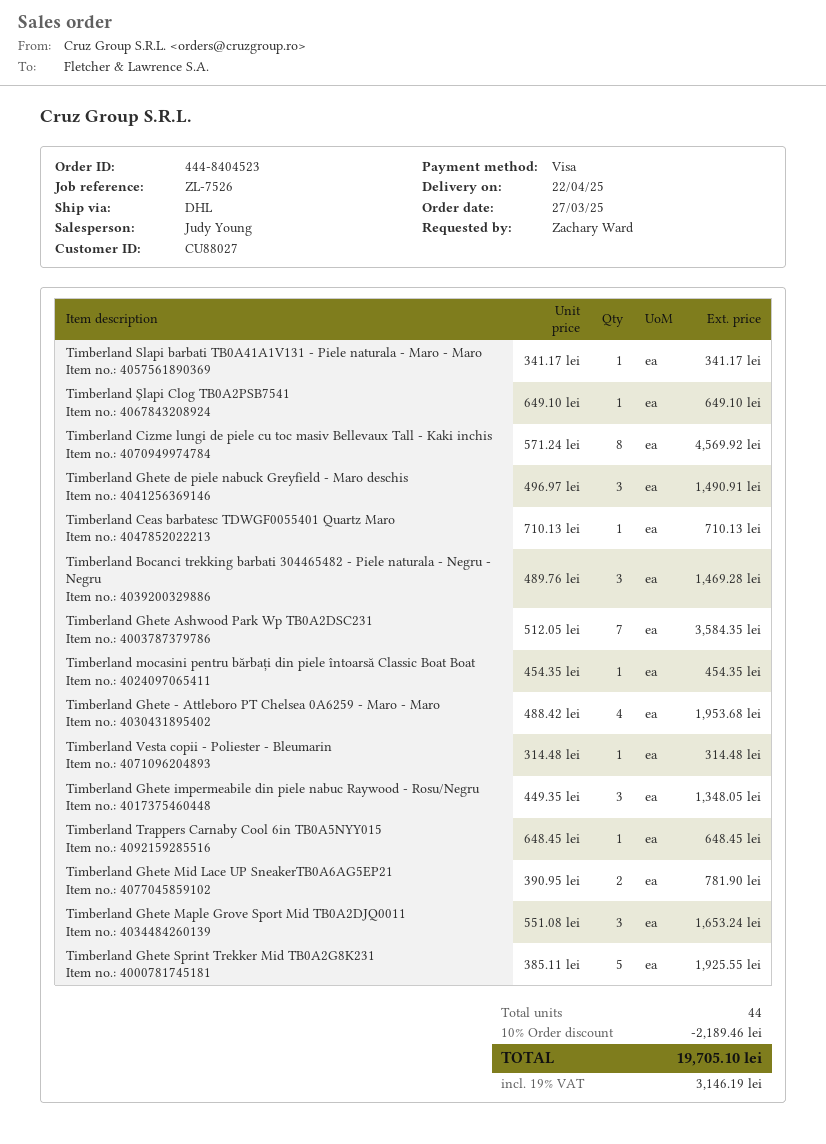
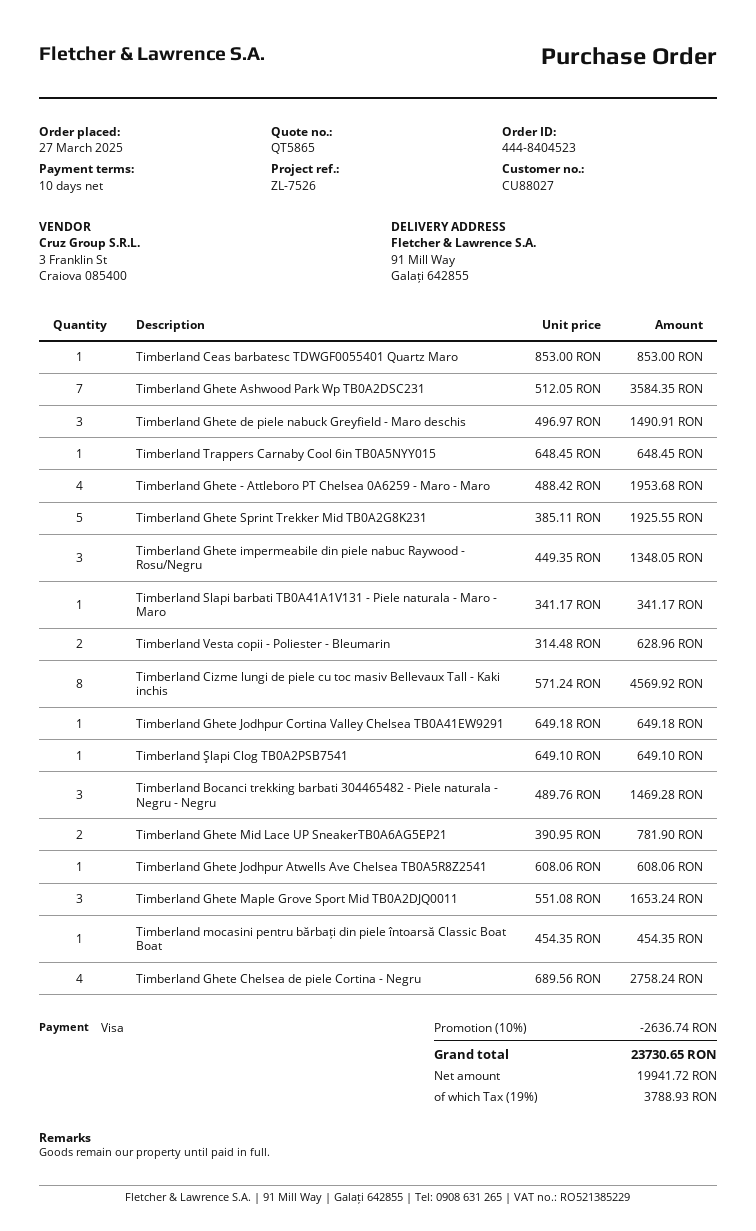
Timberland Ceas barbatesc TDWGF0055401 Quartz Maro: 1 x 710.13 = 710.13 -> 1 x 853.00 = 853.00
Timberland Vesta copii - Poliester - Bleumarin: 1 x 314.48 = 314.48 -> 2 x 314.48 = 628.96
Timberland Ghete Jodhpur Cortina Valley Chelsea TB0A41EW9291: none -> 1 x 649.18 = 649.18
Timberland Ghete Jodhpur Atwells Ave Chelsea TB0A5R8Z2541: none -> 1 x 608.06 = 608.06
Timberland Ghete Chelsea de piele Cortina - Negru: none -> 4 x 689.56 = 2758.24
discount: 10% = 2189.46 -> 10% = 2636.74
tax: 19% = 3146.19 -> 19% = 3788.93
total: 19705.10 -> 23730.65

